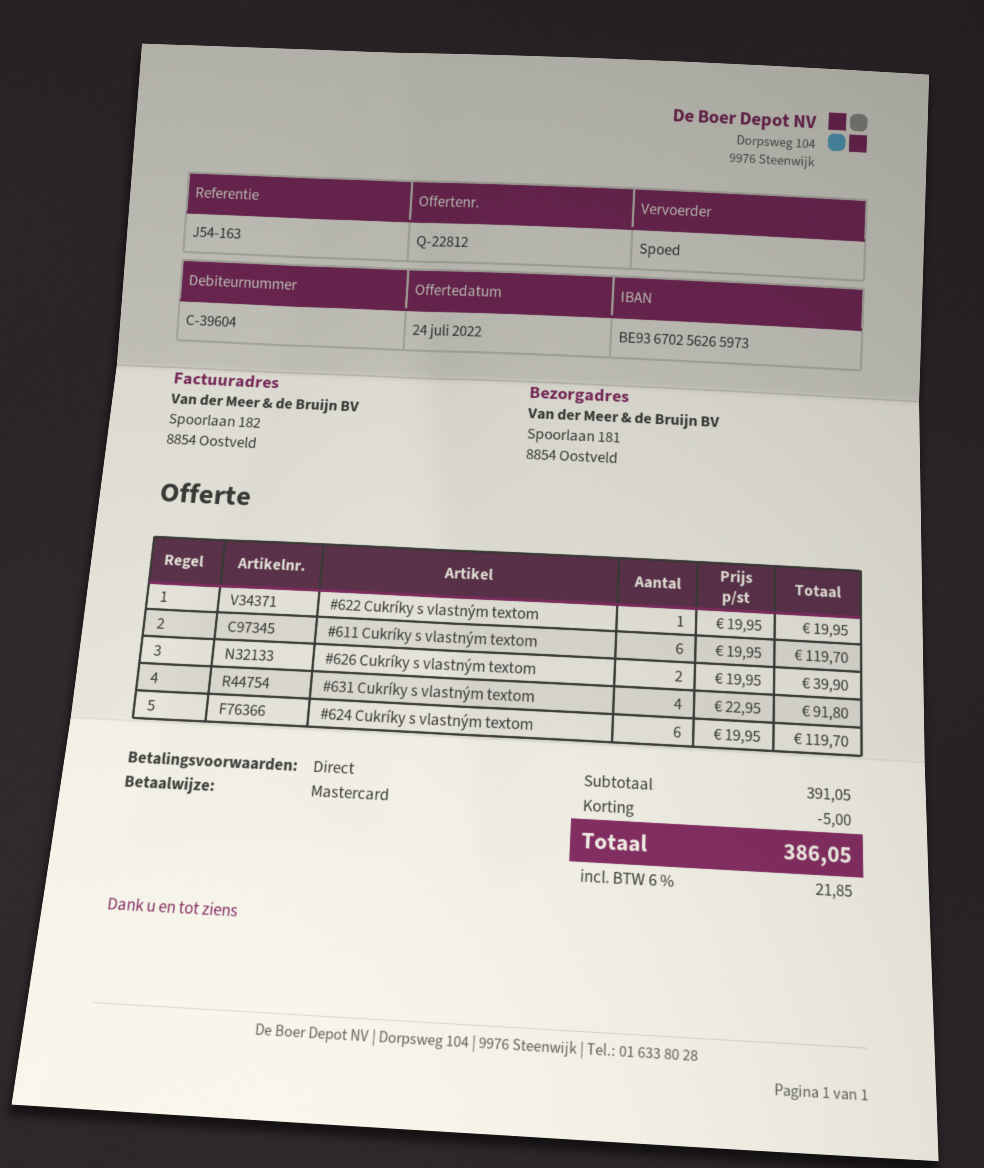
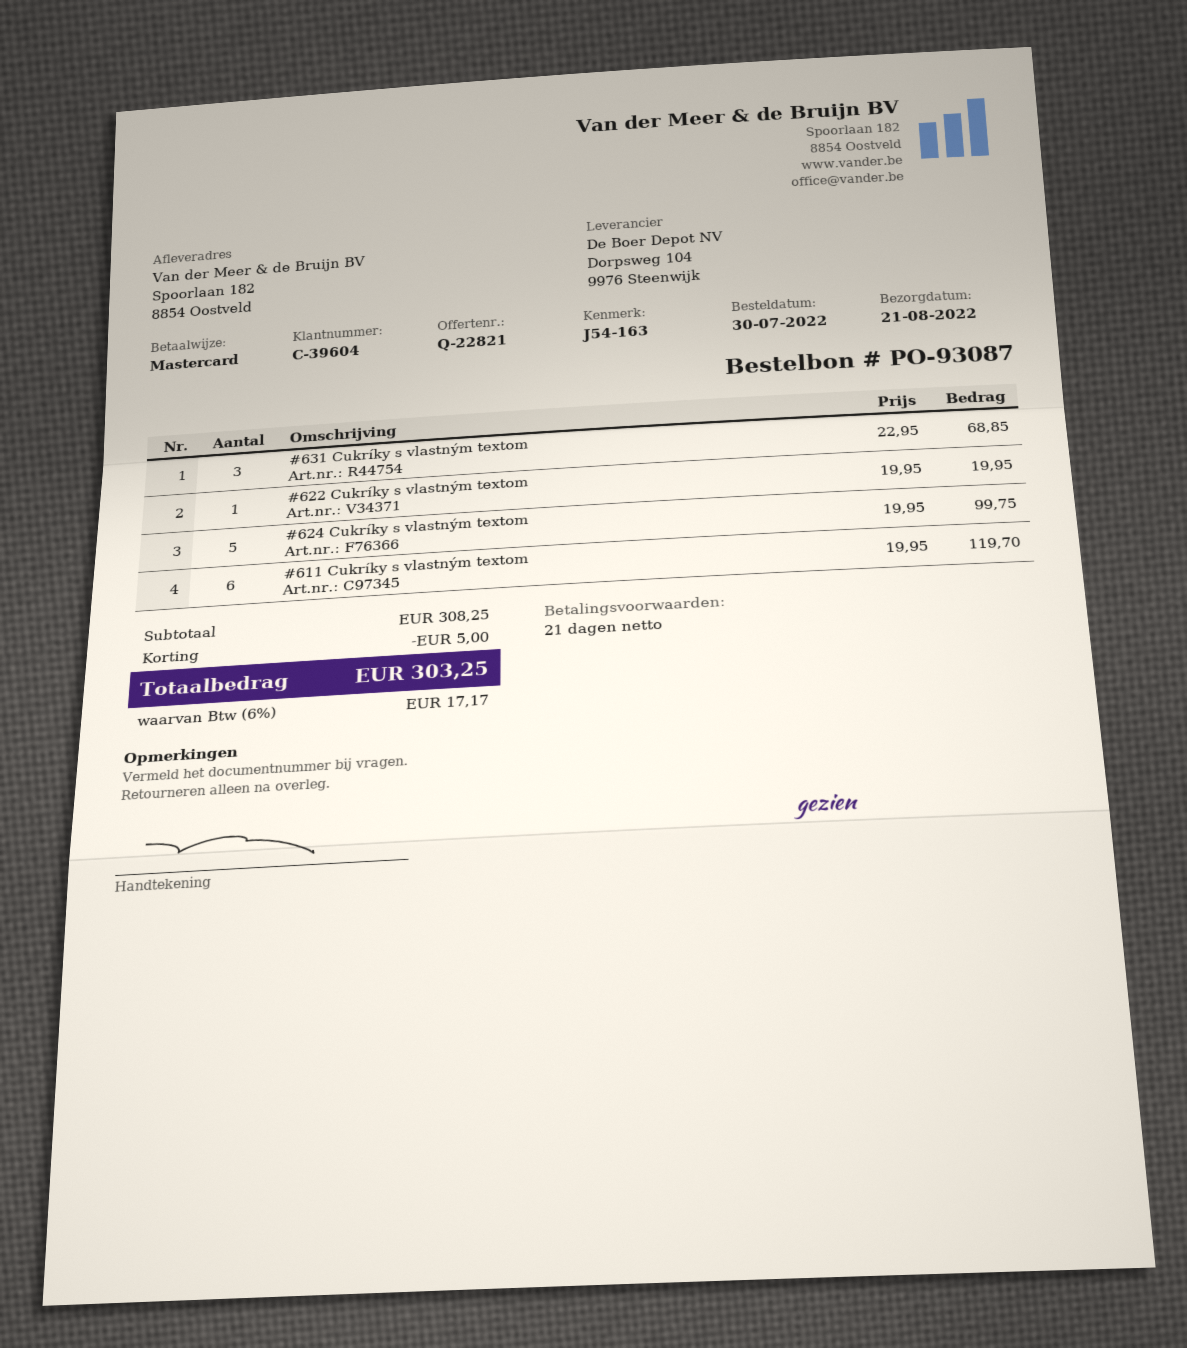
quote number: Q-22812 -> Q-22821
payment terms: on receipt -> 21 days
ship to: Spoorlaan 181, 8854 Oostveld -> Spoorlaan 182, 8854 Oostveld
#626 Cukríky s vlastným textom: 2 x 19.95 = 39.90 -> none
#631 Cukríky s vlastným textom: 4 x 22.95 = 91.80 -> 3 x 22.95 = 68.85
#624 Cukríky s vlastným textom: 6 x 19.95 = 119.70 -> 5 x 19.95 = 99.75
subtotal: 391.05 -> 308.25
tax: 6% = 21.85 -> 6% = 17.17
total: 386.05 -> 303.25

